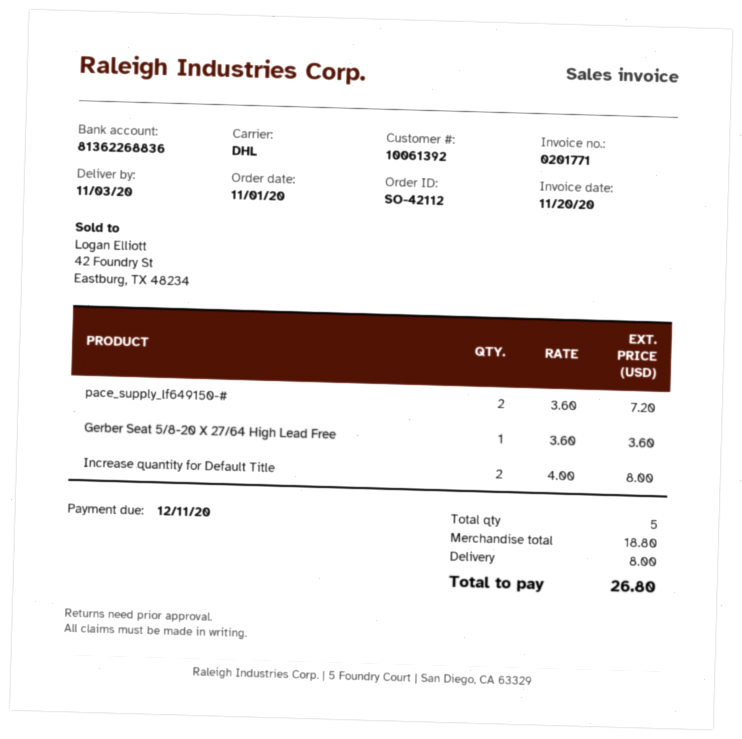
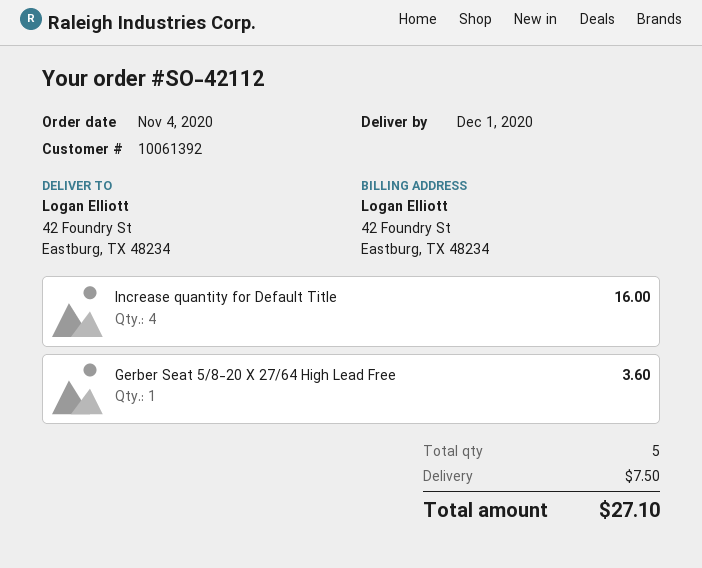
order date: 2020-11-01 -> 2020-11-04
delivery date: 2020-11-03 -> 2020-12-01
pace_supply_lf649150-#: 2 for 7.20 -> none
Increase quantity for Default Title: 2 for 8.00 -> 4 for 16.00
shipping: 8.00 -> 7.50
total: 26.80 -> 27.10

